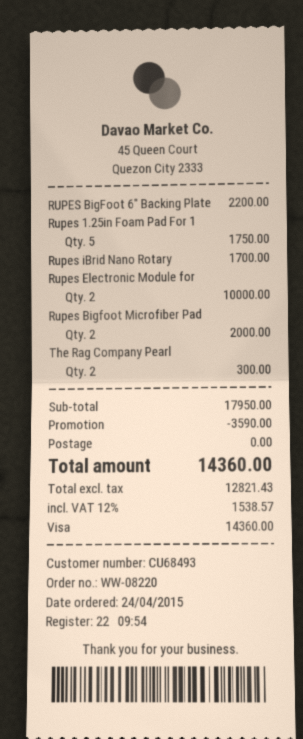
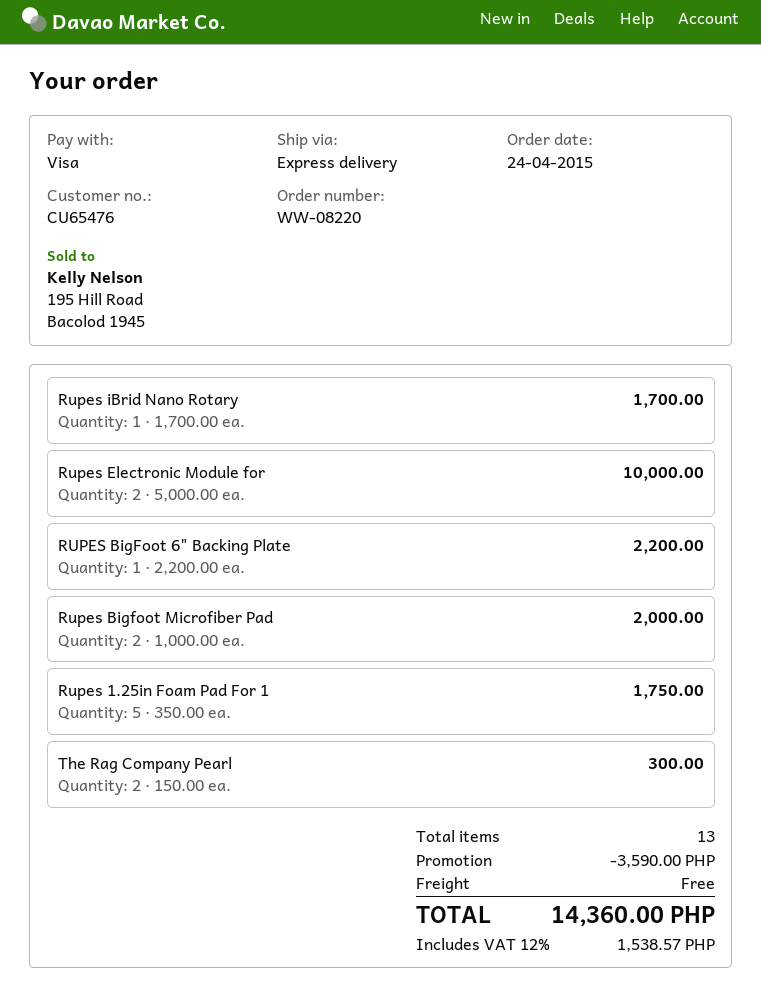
customer number: CU68493 -> CU65476

